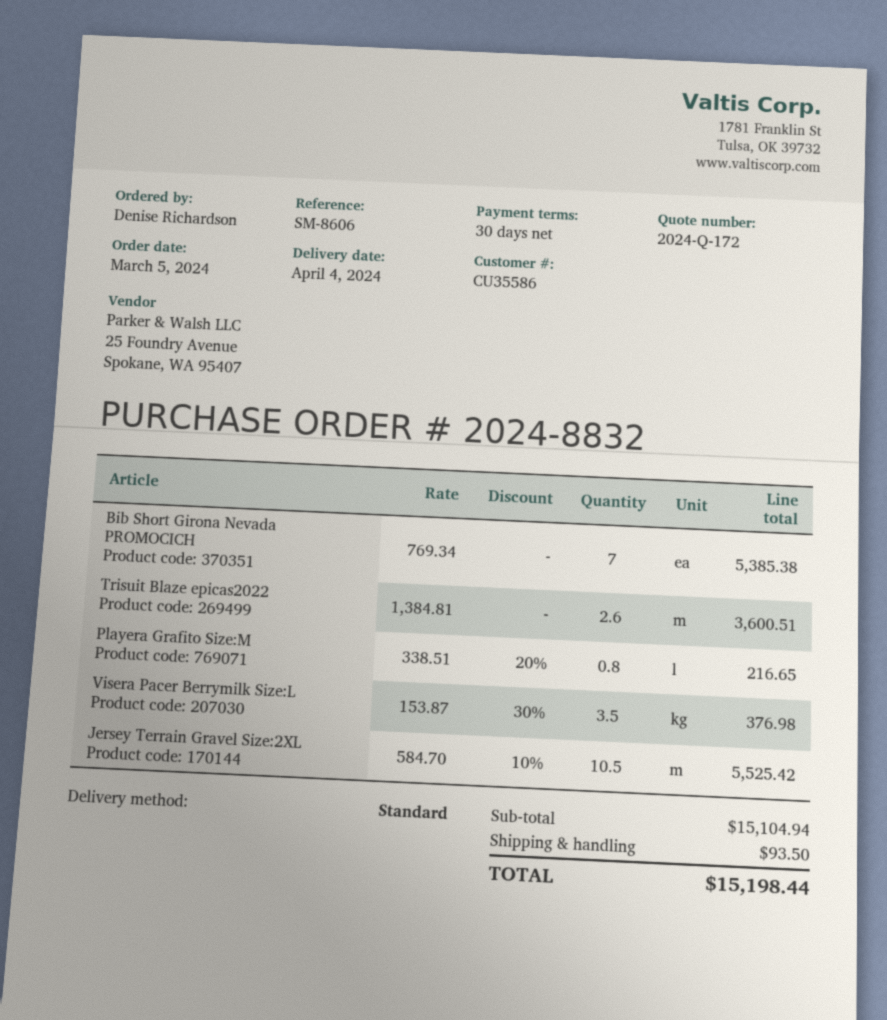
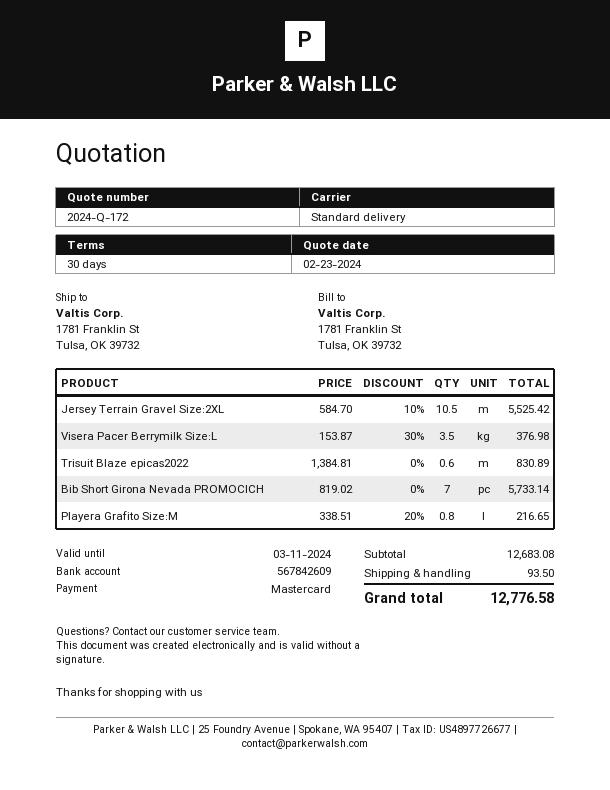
Bib Short Girona Nevada PROMOCICH: 7 x 769.34 = 5385.38 -> 7 x 819.02 = 5733.14
Trisuit Blaze epicas2022: 2.6 x 1384.81 = 3600.51 -> 0.6 x 1384.81 = 830.89
subtotal: 15104.94 -> 12683.08
total: 15198.44 -> 12776.58

